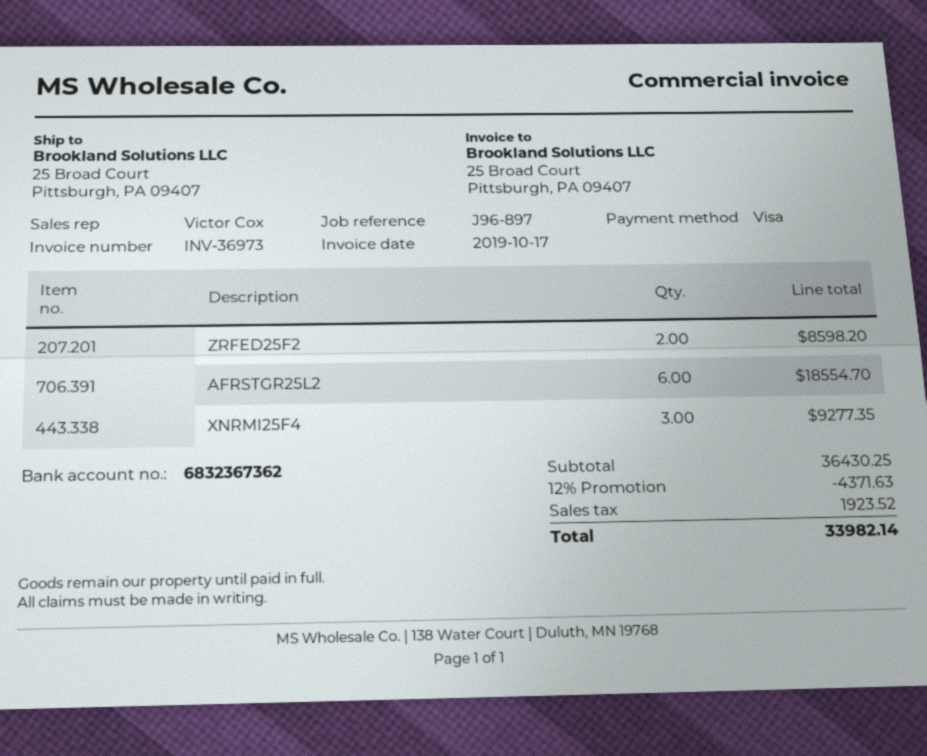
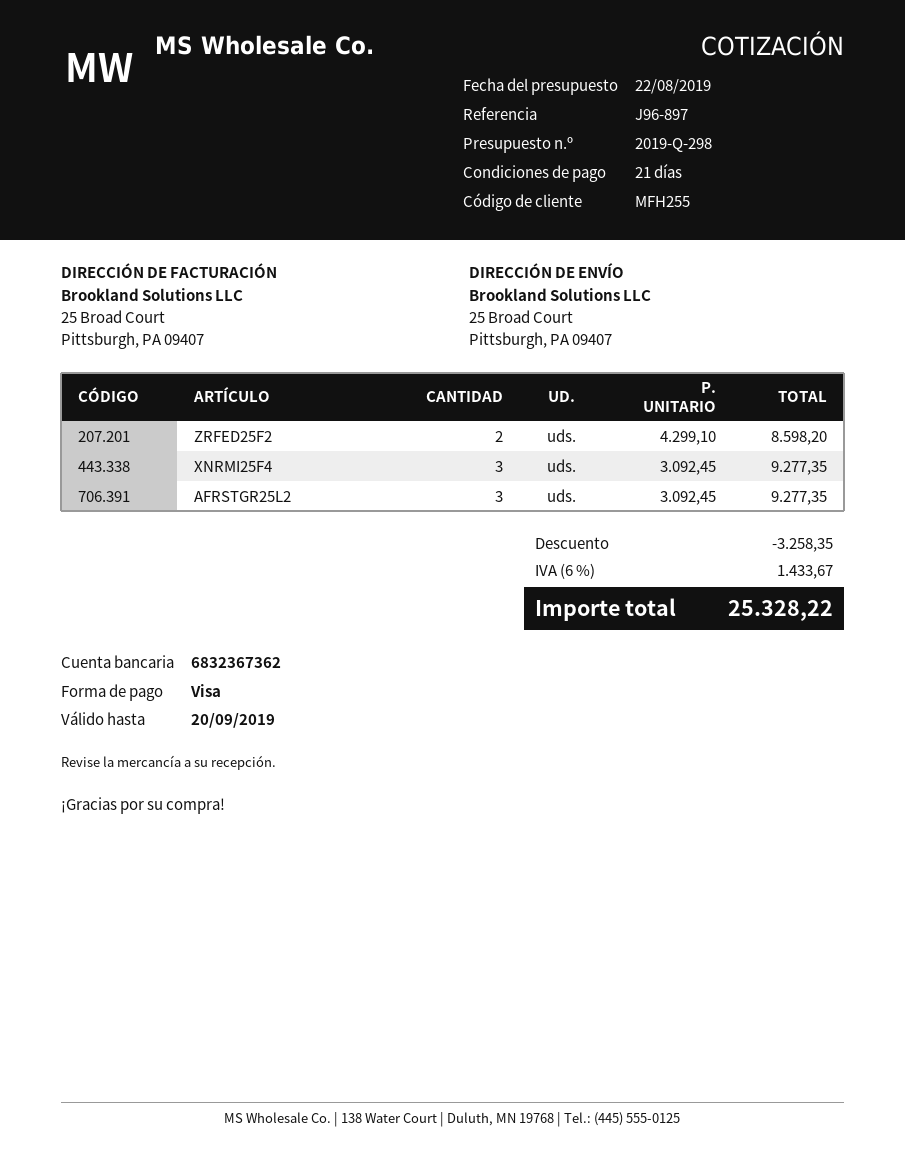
AFRSTGR25L2: 6 for 18554.70 -> 3 for 9277.35
discount: 4371.63 -> 3258.35
tax: 1923.52 -> 1433.67
total: 33982.14 -> 25328.22

